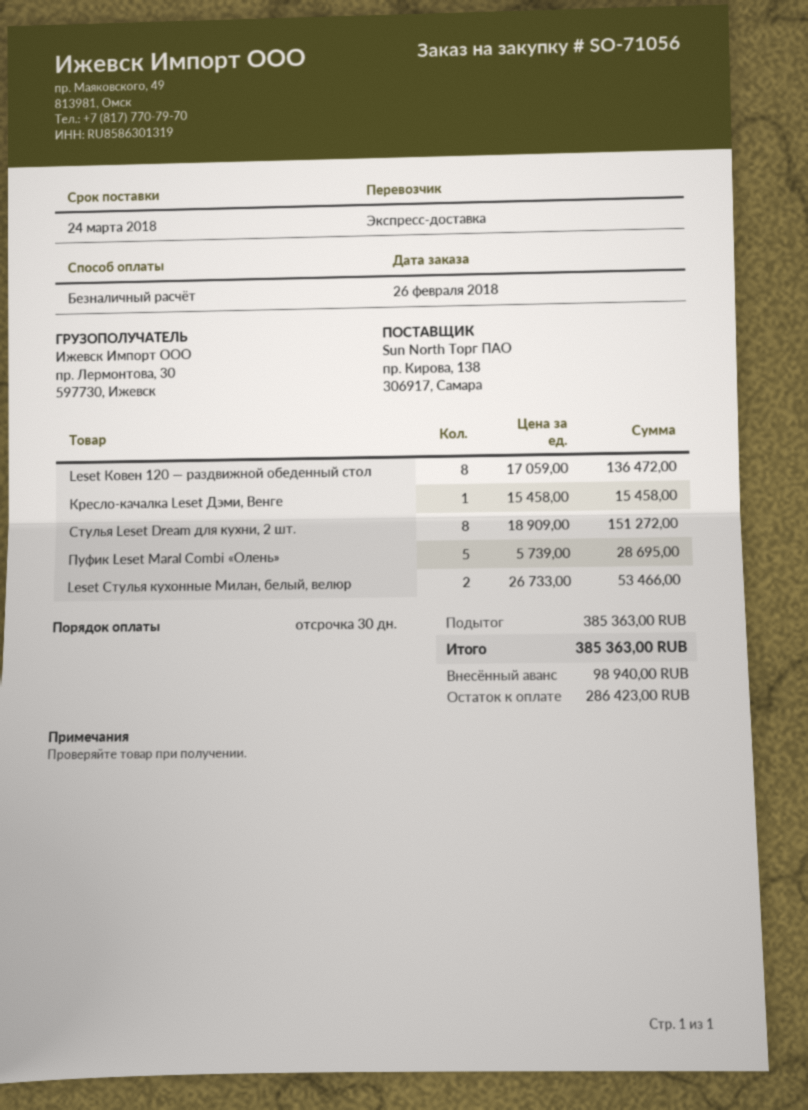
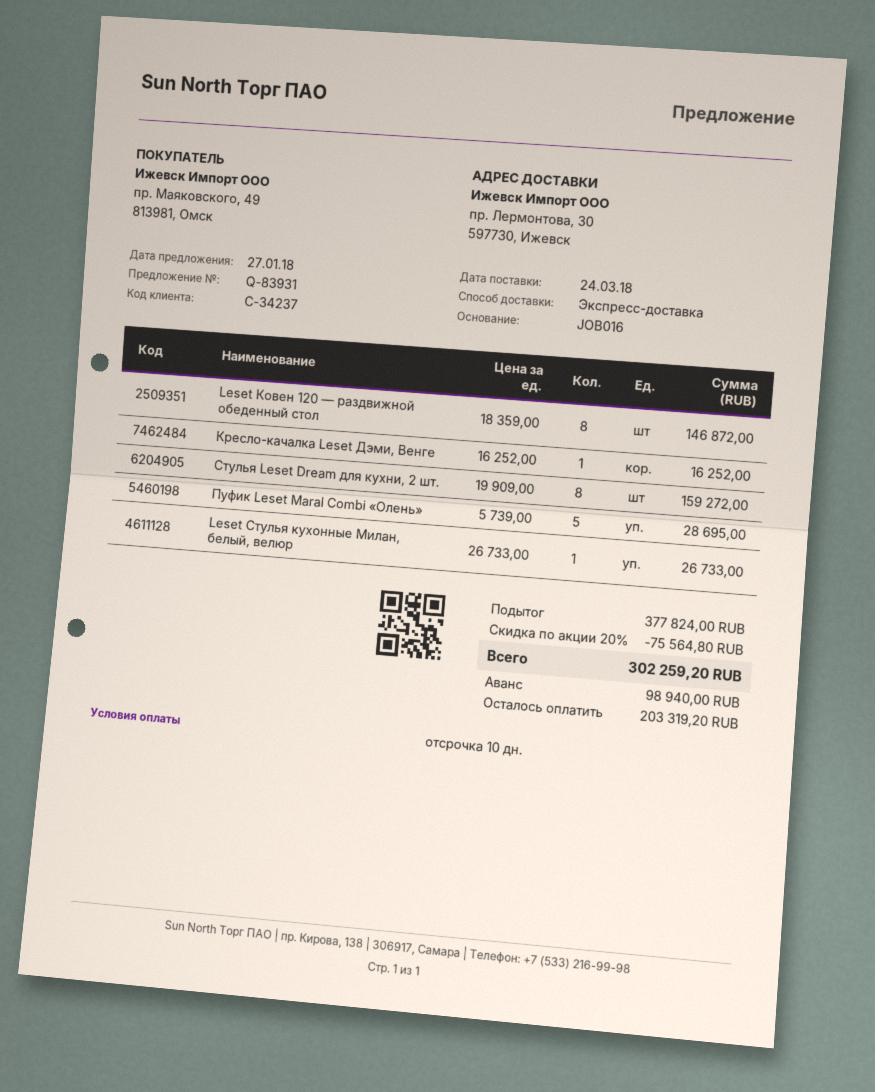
payment terms: 30 days -> 10 days
Leset Ковен 120 — раздвижной обеденный стол: 8 x 17059.00 = 136472.00 -> 8 x 18359.00 = 146872.00
Кресло-качалка Leset Дэми, Венге: 1 x 15458.00 = 15458.00 -> 1 x 16252.00 = 16252.00
Стулья Leset Dream для кухни, 2 шт.: 8 x 18909.00 = 151272.00 -> 8 x 19909.00 = 159272.00
Leset Стулья кухонные Милан, белый, велюр: 2 x 26733.00 = 53466.00 -> 1 x 26733.00 = 26733.00
subtotal: 385363.00 -> 377824.00
discount: none -> 20% = 75564.80
total: 385363.00 -> 302259.20
balance: 286423.00 -> 203319.20

